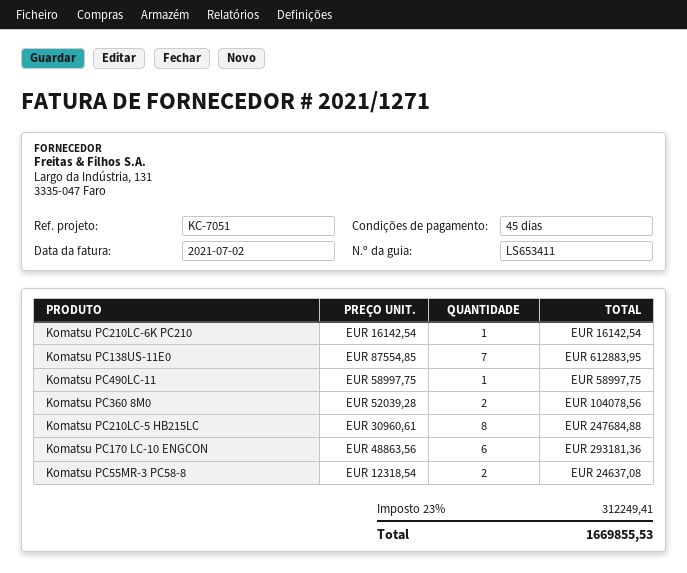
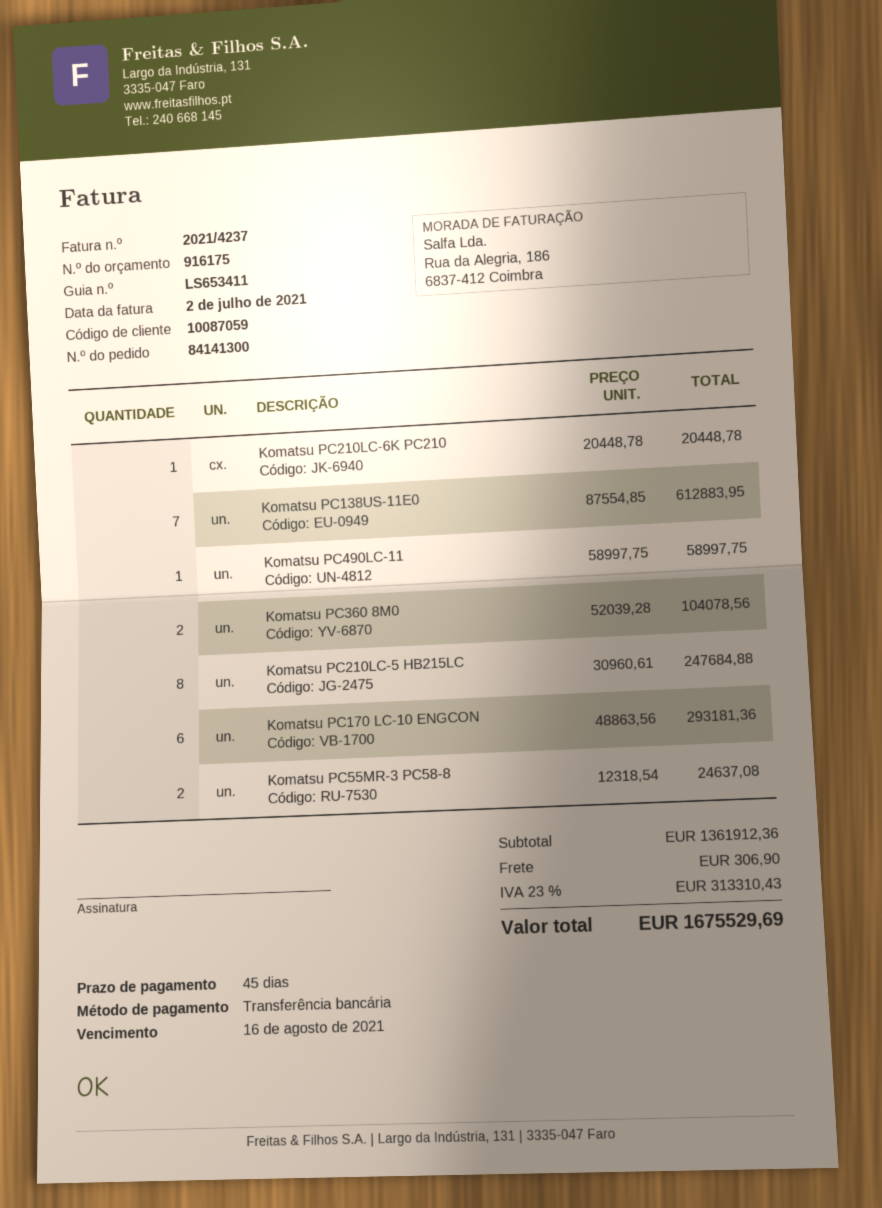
invoice number: 2021/1271 -> 2021/4237
Komatsu PC210LC-6K PC210: 1 x 16142.54 = 16142.54 -> 1 x 20448.78 = 20448.78
shipping: none -> 306.90
tax: 23% = 312249.41 -> 23% = 313310.43
total: 1669855.53 -> 1675529.69

